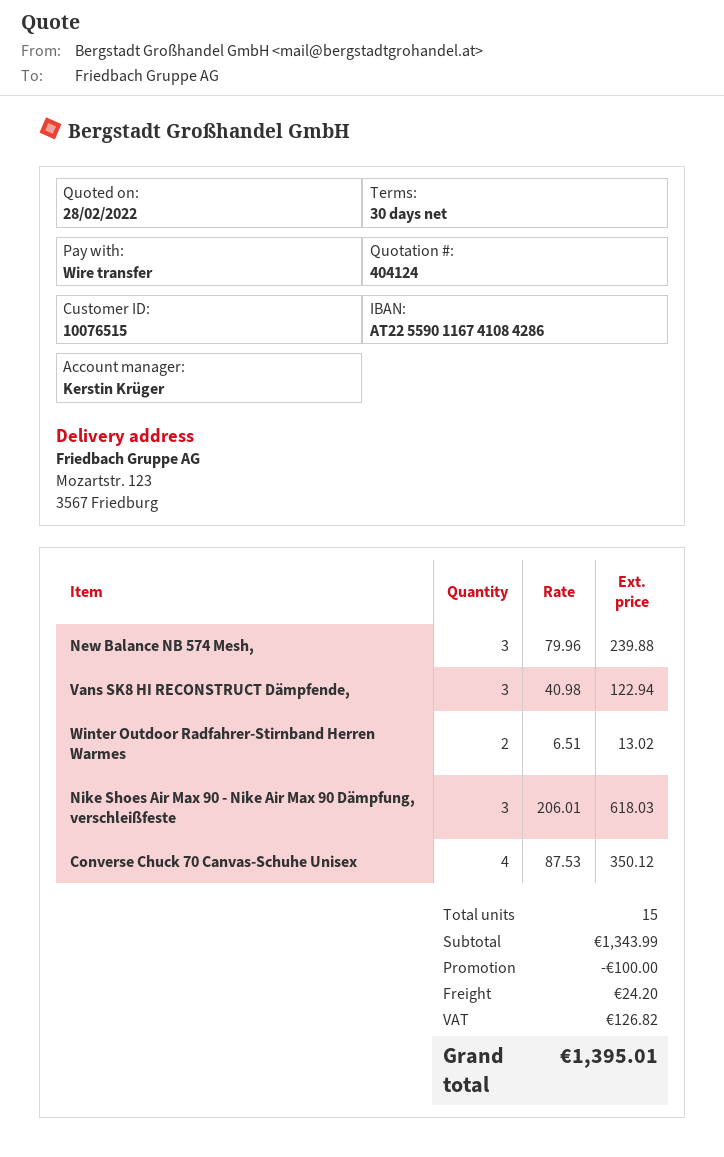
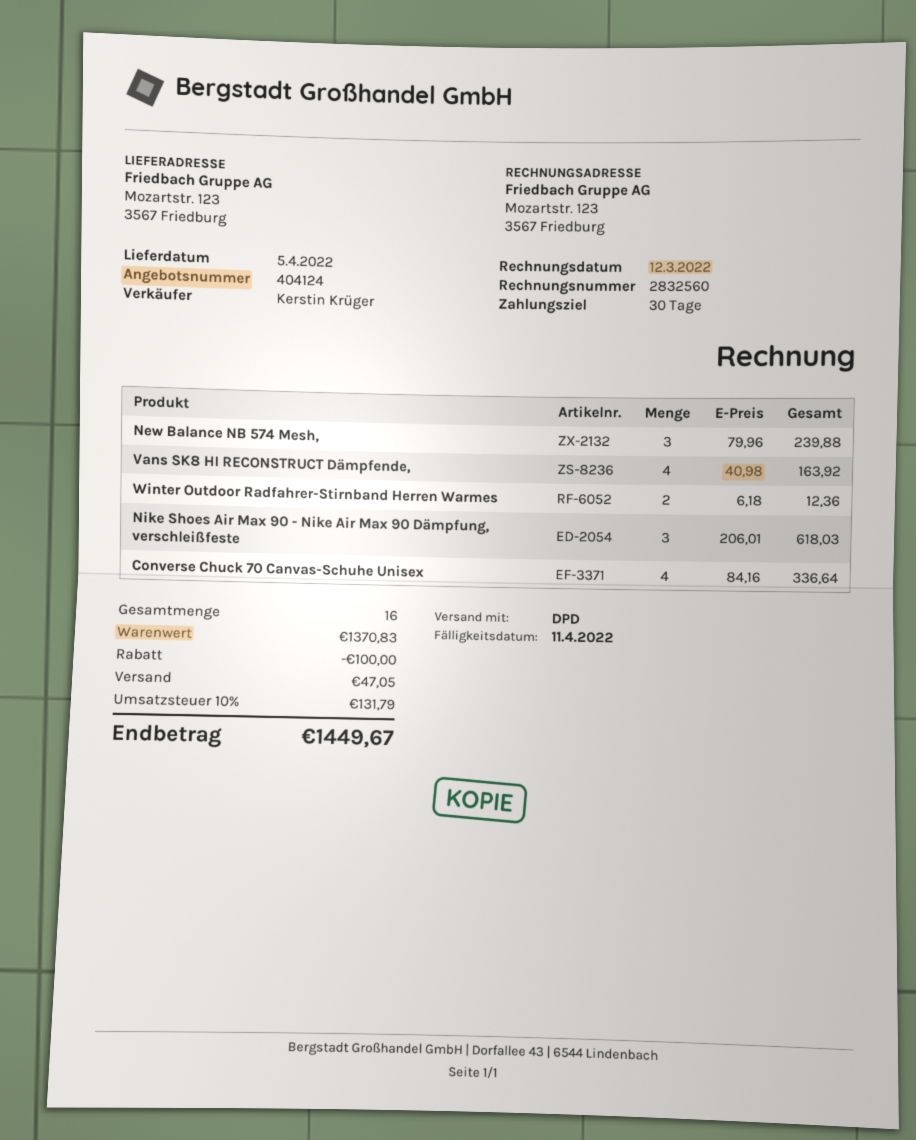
Vans SK8 HI RECONSTRUCT Dämpfende,: 3 x 40.98 = 122.94 -> 4 x 40.98 = 163.92
Winter Outdoor Radfahrer-Stirnband Herren Warmes: 2 x 6.51 = 13.02 -> 2 x 6.18 = 12.36
Converse Chuck 70 Canvas-Schuhe Unisex: 4 x 87.53 = 350.12 -> 4 x 84.16 = 336.64
total quantity: 15 -> 16
subtotal: 1343.99 -> 1370.83
shipping: 24.20 -> 47.05
tax: 126.82 -> 131.79
total: 1395.01 -> 1449.67

